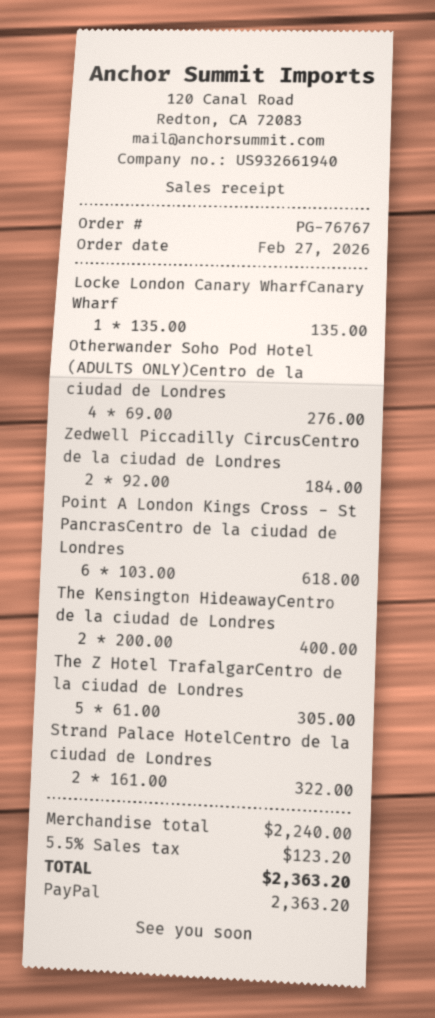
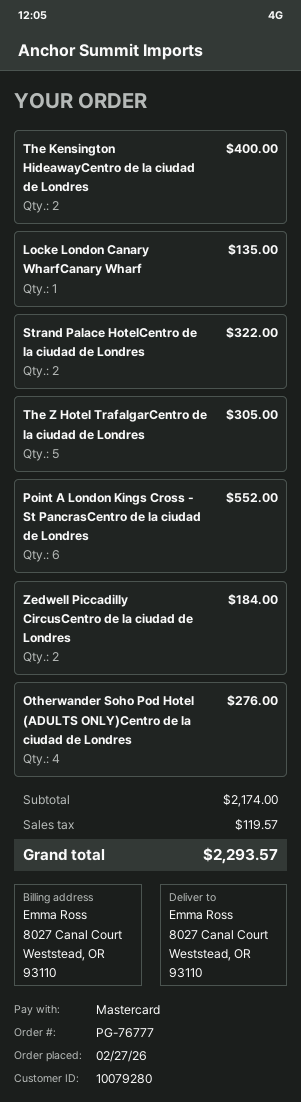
order number: PG-76767 -> PG-76777
payment method: PayPal -> Mastercard
Point A London Kings Cross - St PancrasCentro de la ciudad de Londres: 6 for 618.00 -> 6 for 552.00
subtotal: 2240.00 -> 2174.00
tax: 123.20 -> 119.57
total: 2363.20 -> 2293.57

